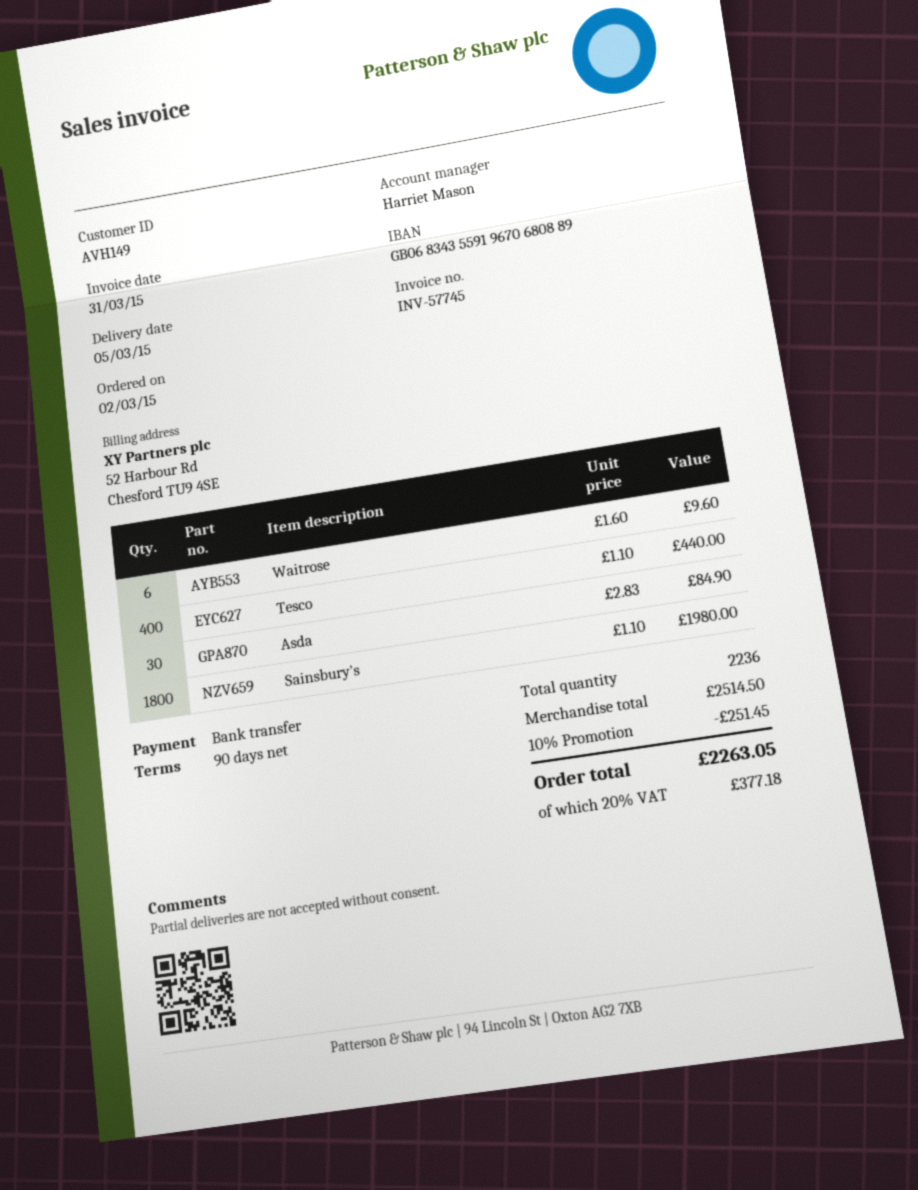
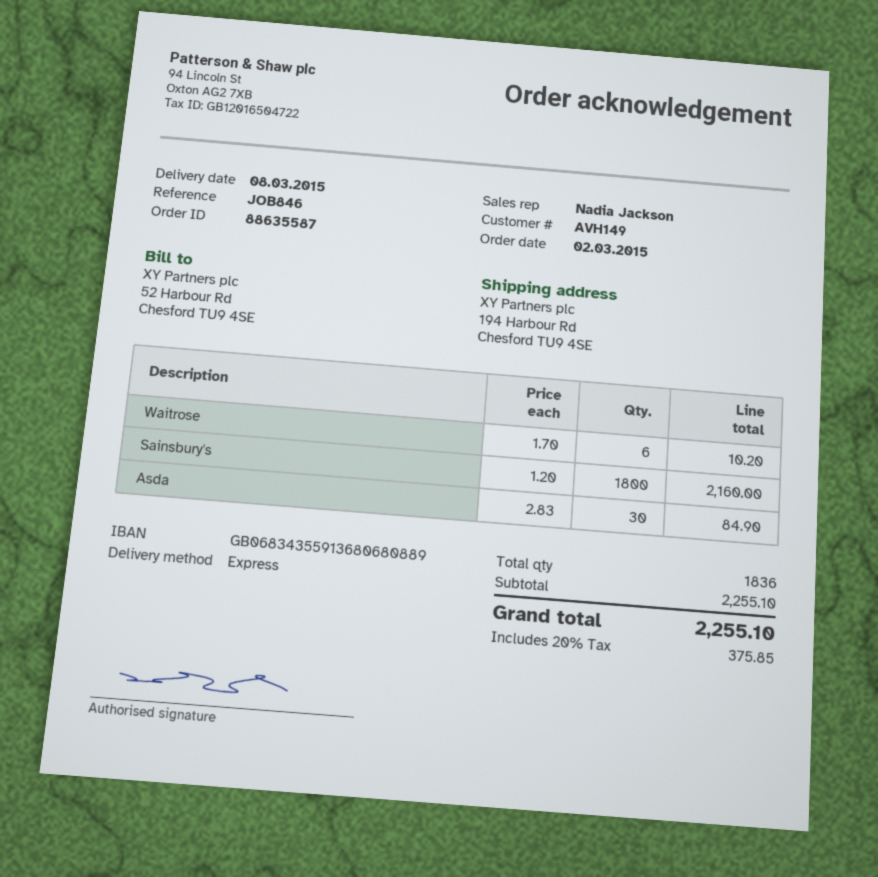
delivery date: 2015-03-05 -> 2015-03-08
sales rep: Harriet Mason -> Nadia Jackson
bank account: GB06834355919670680889 -> GB06834355913680680889
Waitrose: 6 x 1.60 = 9.60 -> 6 x 1.70 = 10.20
Tesco: 400 x 1.10 = 440.00 -> none
Sainsbury's: 1800 x 1.10 = 1980.00 -> 1800 x 1.20 = 2160.00
total quantity: 2236 -> 1836
subtotal: 2514.50 -> 2255.10
discount: 10% = 251.45 -> none
tax: 20% = 377.18 -> 20% = 375.85
total: 2263.05 -> 2255.10

